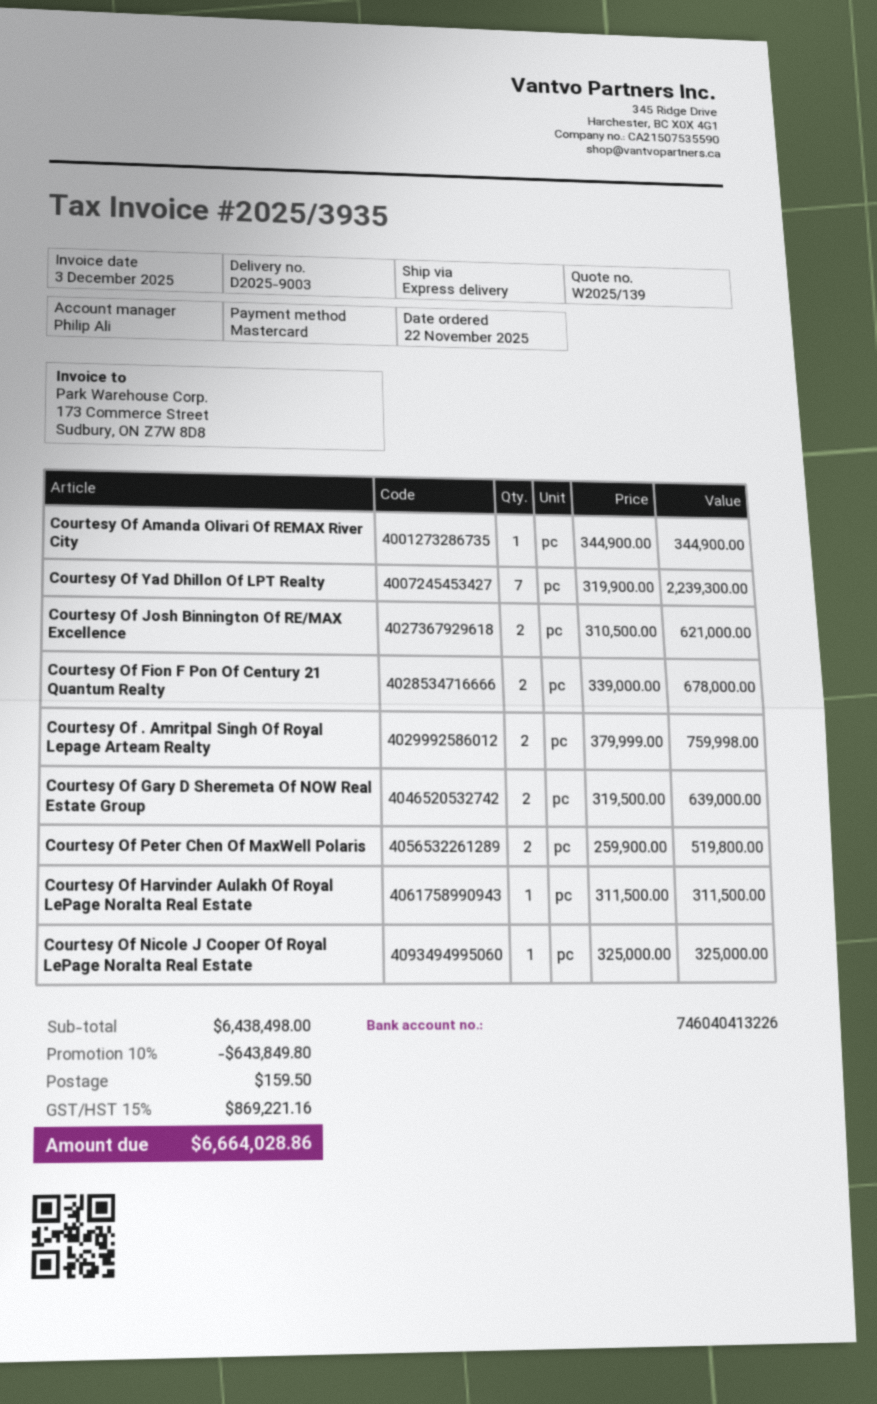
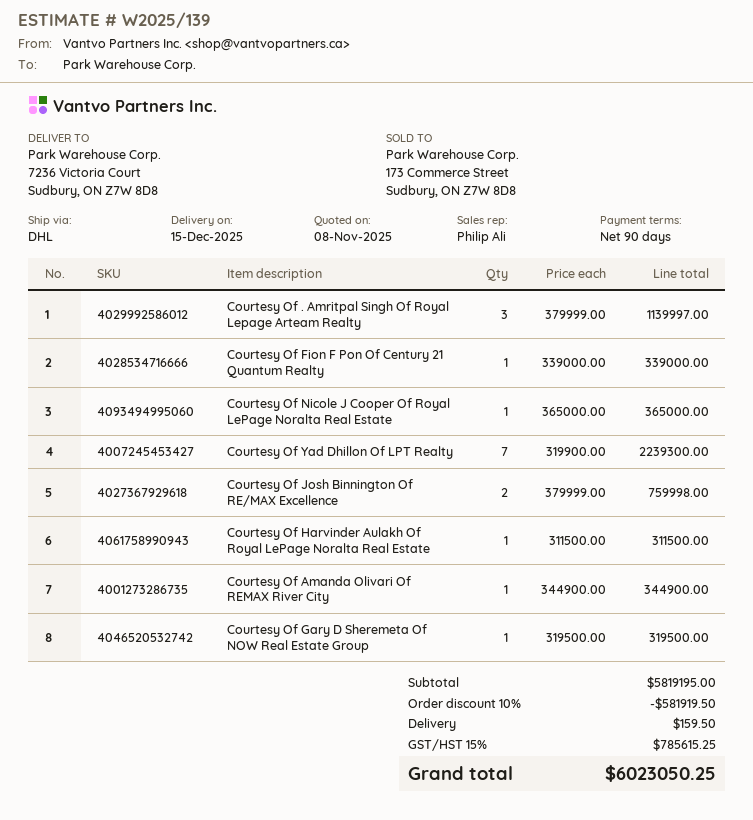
shipping method: express -> DHL
Courtesy Of Josh Binnington Of RE/MAX Excellence: 2 x 310500.00 = 621000.00 -> 2 x 379999.00 = 759998.00
Courtesy Of Fion F Pon Of Century 21 Quantum Realty: 2 x 339000.00 = 678000.00 -> 1 x 339000.00 = 339000.00
Courtesy Of . Amritpal Singh Of Royal Lepage Arteam Realty: 2 x 379999.00 = 759998.00 -> 3 x 379999.00 = 1139997.00
Courtesy Of Gary D Sheremeta Of NOW Real Estate Group: 2 x 319500.00 = 639000.00 -> 1 x 319500.00 = 319500.00
Courtesy Of Peter Chen Of MaxWell Polaris: 2 x 259900.00 = 519800.00 -> none
Courtesy Of Nicole J Cooper Of Royal LePage Noralta Real Estate: 1 x 325000.00 = 325000.00 -> 1 x 365000.00 = 365000.00
subtotal: 6438498.00 -> 5819195.00
discount: 10% = 643849.80 -> 10% = 581919.50
tax: 15% = 869221.16 -> 15% = 785615.25
total: 6664028.86 -> 6023050.25

